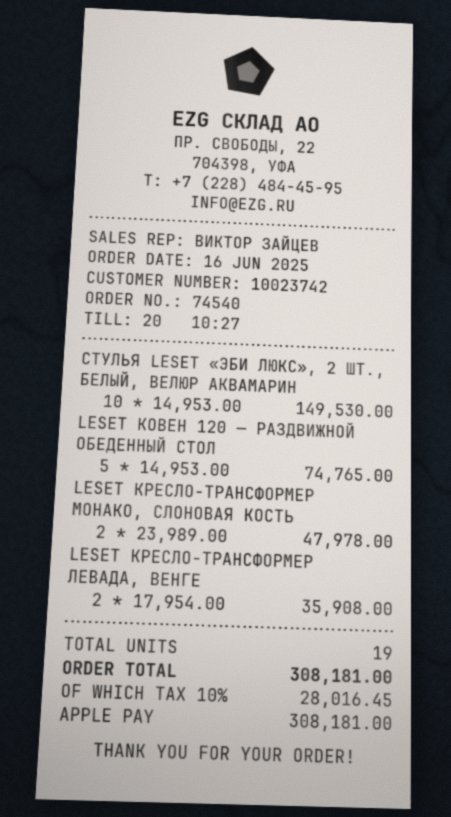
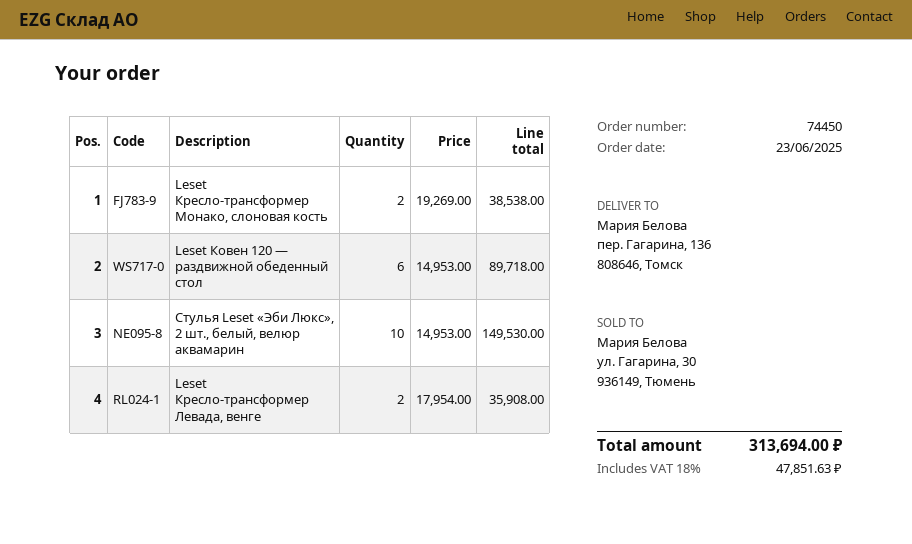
order number: 74540 -> 74450
order date: 2025-06-16 -> 2025-06-23
LESET КОВЕН 120 — РАЗДВИЖНОЙ ОБЕДЕННЫЙ СТОЛ: 5 x 14953.00 = 74765.00 -> 6 x 14953.00 = 89718.00
LESET КРЕСЛО-ТРАНСФОРМЕР МОНАКО, СЛОНОВАЯ КОСТЬ: 2 x 23989.00 = 47978.00 -> 2 x 19269.00 = 38538.00
tax: 10% = 28016.45 -> 18% = 47851.63
total: 308181.00 -> 313694.00

